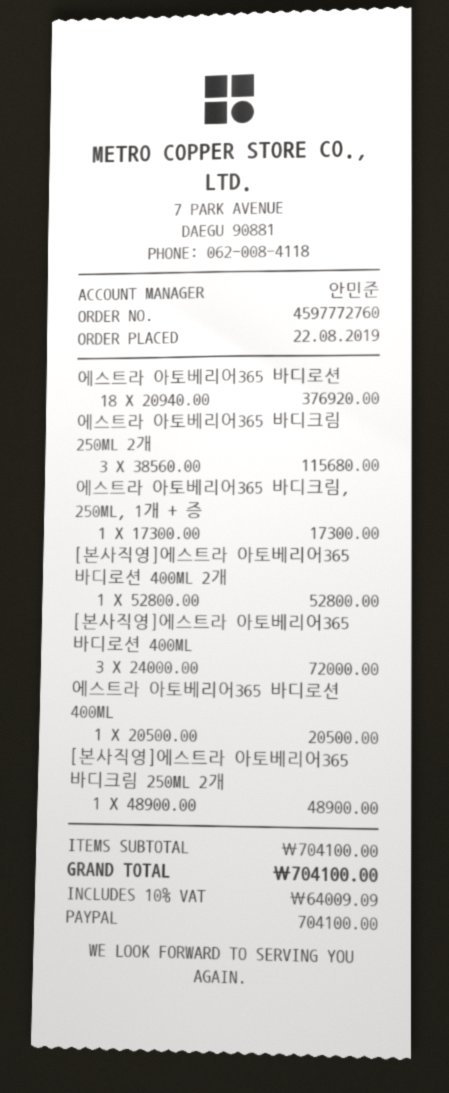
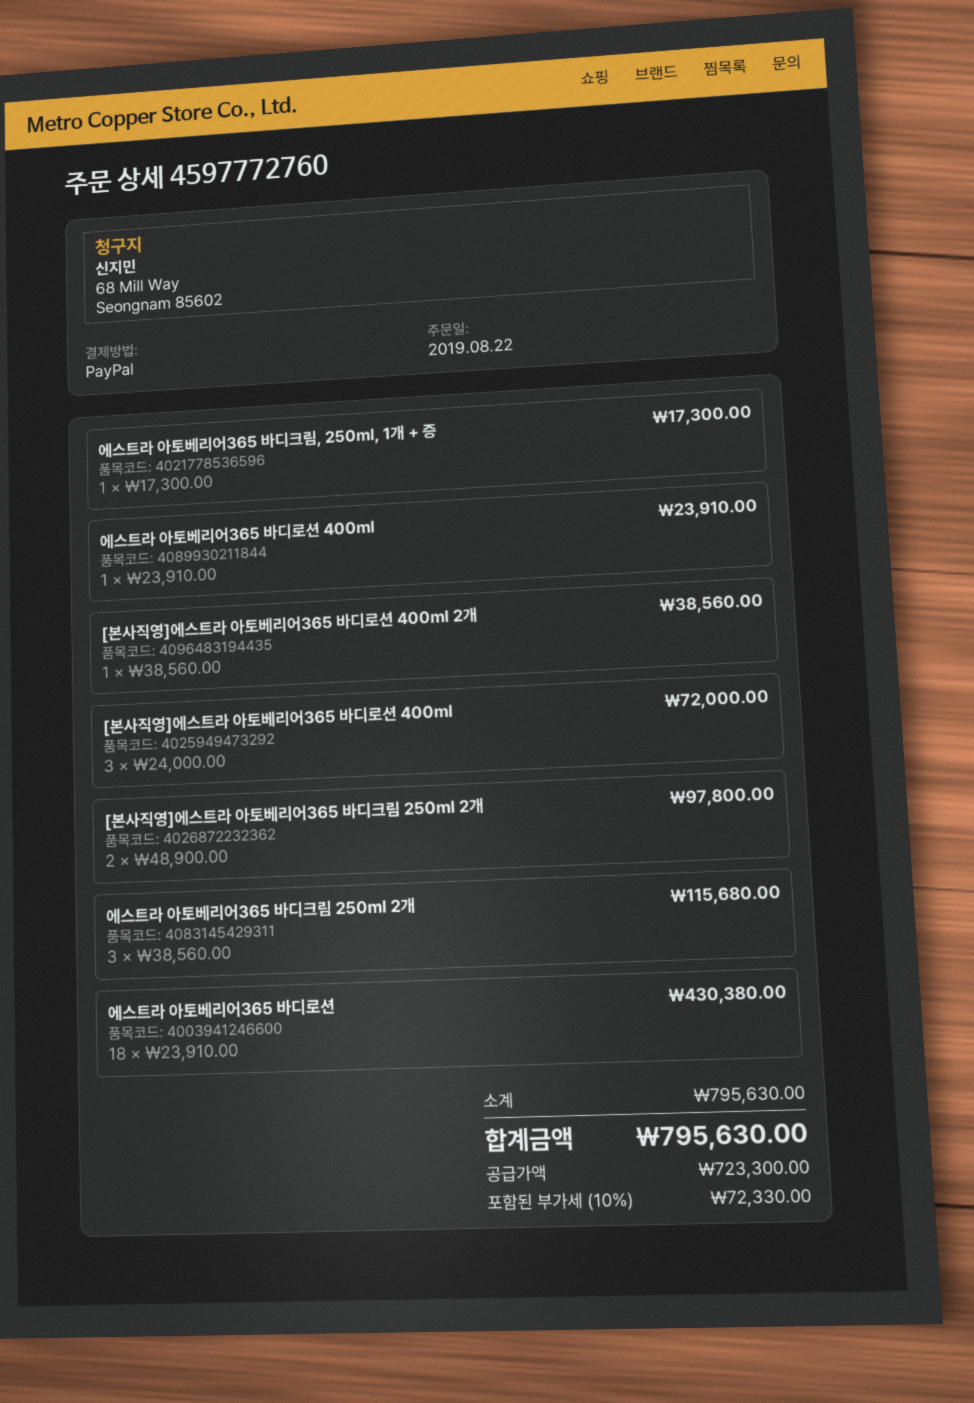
에스트라 아토베리어365 바디로션: 18 x 20940.00 = 376920.00 -> 18 x 23910.00 = 430380.00
[본사직영]에스트라 아토베리어365 바디로션 400ML 2개: 1 x 52800.00 = 52800.00 -> 1 x 38560.00 = 38560.00
에스트라 아토베리어365 바디로션 400ML: 1 x 20500.00 = 20500.00 -> 1 x 23910.00 = 23910.00
[본사직영]에스트라 아토베리어365 바디크림 250ML 2개: 1 x 48900.00 = 48900.00 -> 2 x 48900.00 = 97800.00
subtotal: 704100.00 -> 795630.00
tax: 10% = 64009.09 -> 10% = 72330.00
total: 704100.00 -> 795630.00

